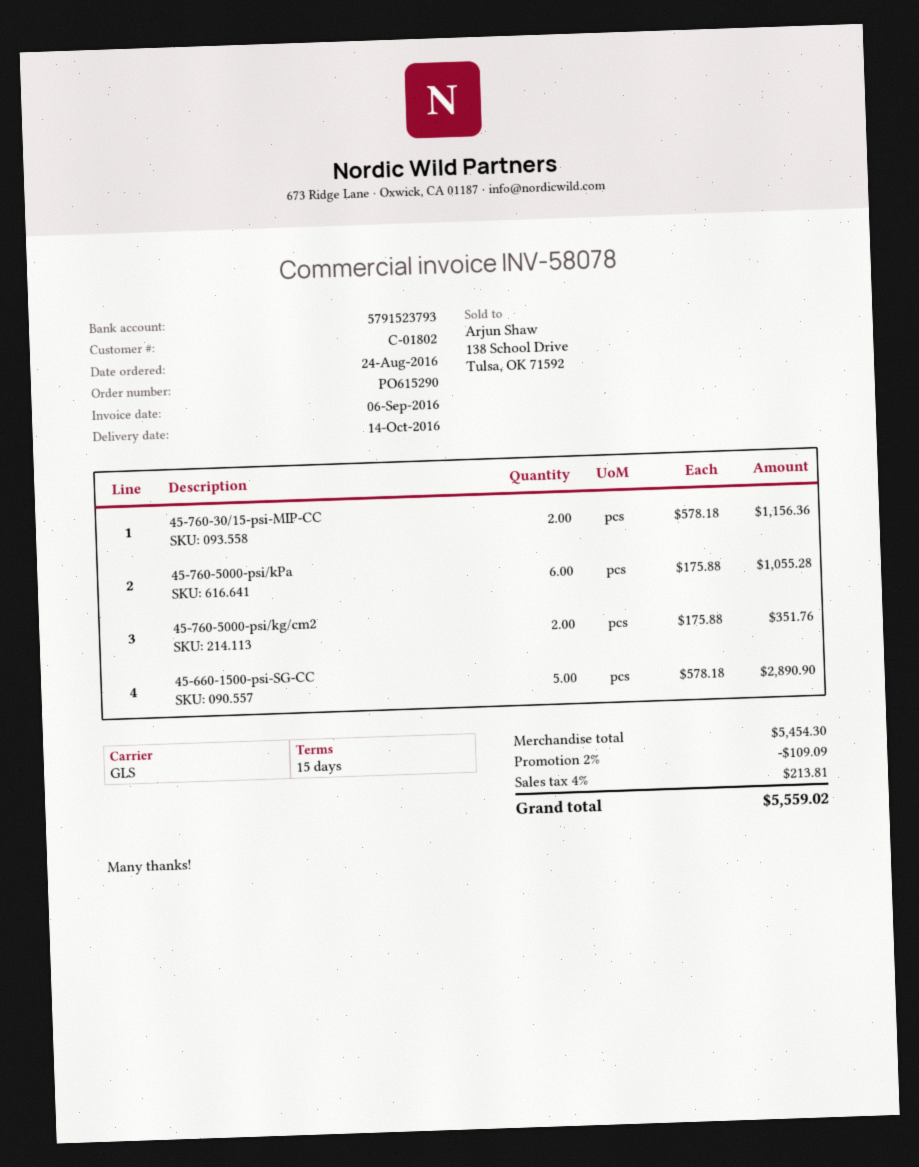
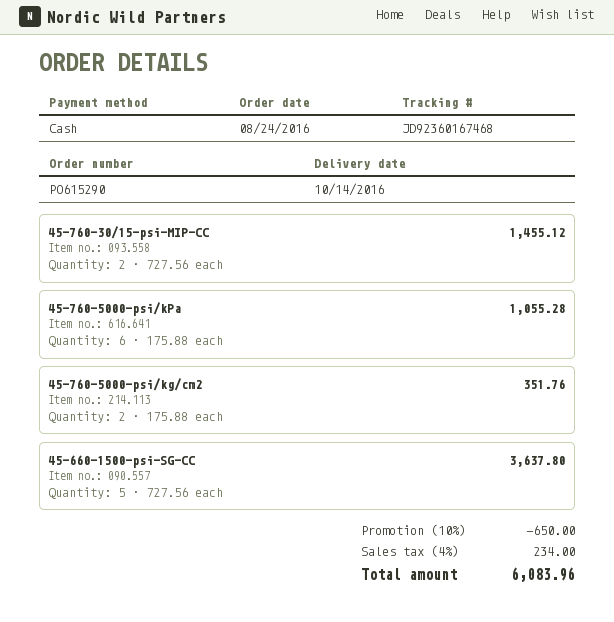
45-760-30/15-psi-MIP-CC: 2 x 578.18 = 1156.36 -> 2 x 727.56 = 1455.12
45-660-1500-psi-SG-CC: 5 x 578.18 = 2890.90 -> 5 x 727.56 = 3637.80
discount: 2% = 109.09 -> 10% = 650.00
tax: 4% = 213.81 -> 4% = 234.00
total: 5559.02 -> 6083.96

